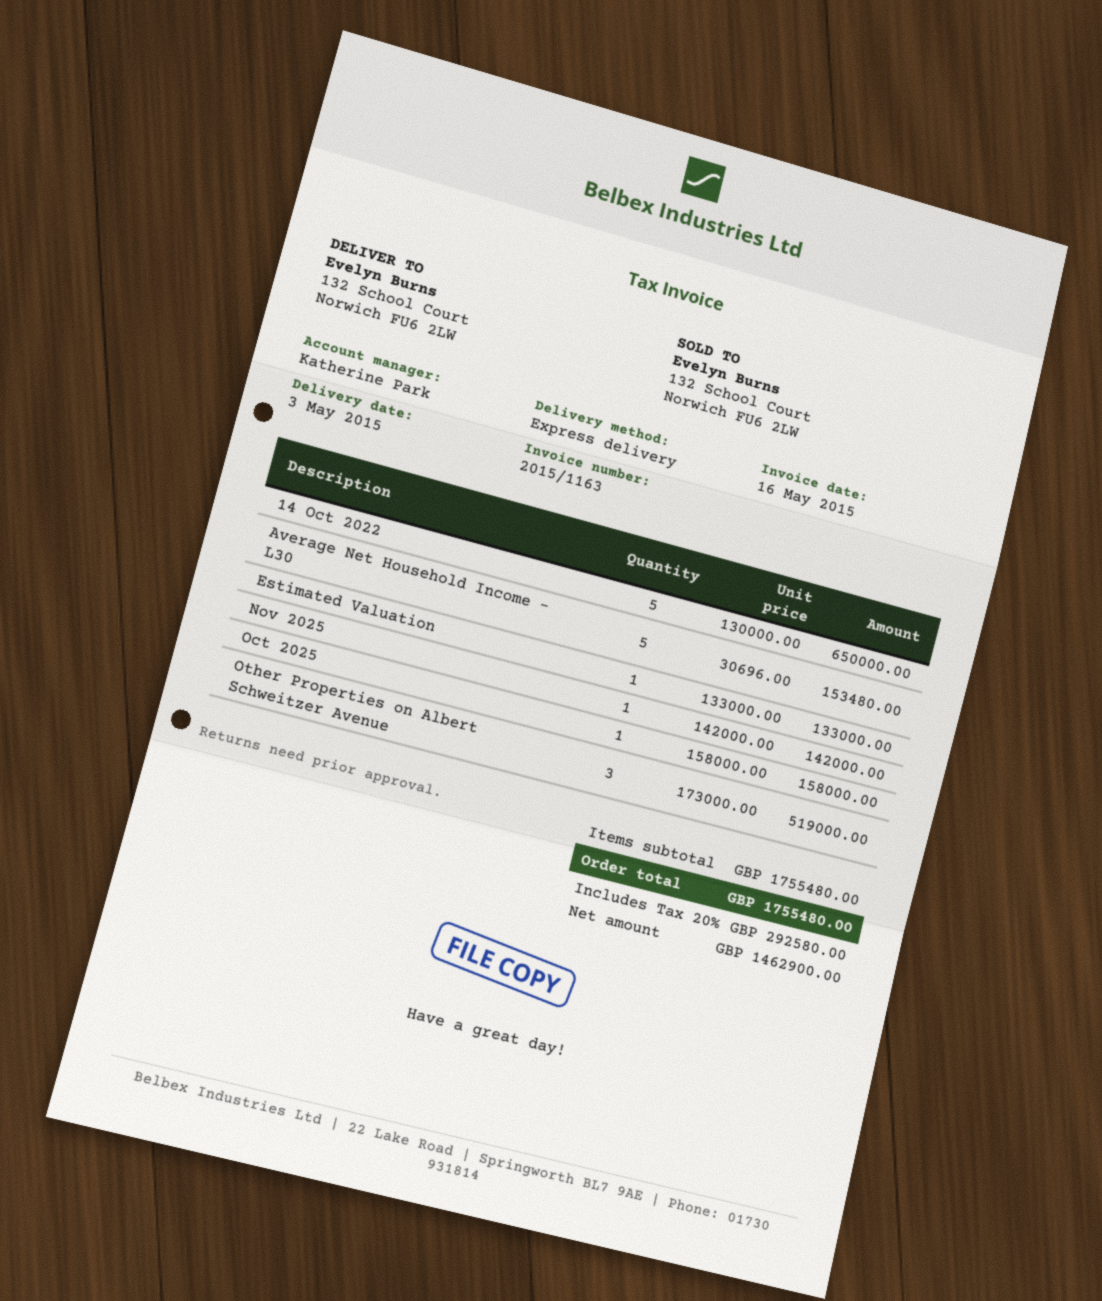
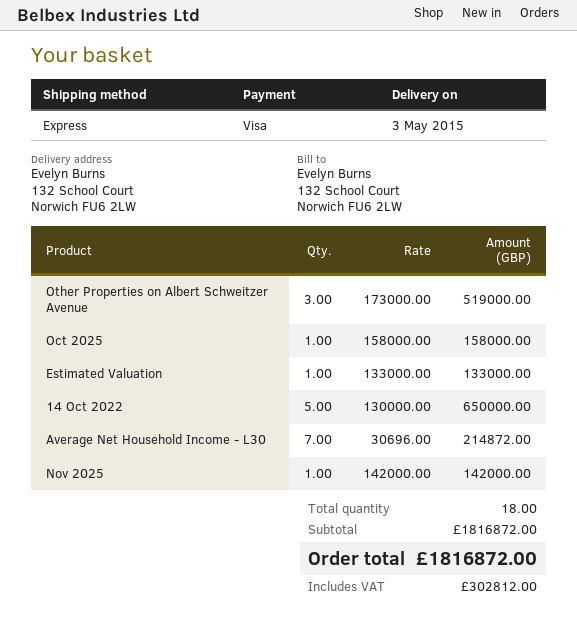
Average Net Household Income - L30: 5 x 30696.00 = 153480.00 -> 7 x 30696.00 = 214872.00
subtotal: 1755480.00 -> 1816872.00
tax: 292580.00 -> 302812.00
total: 1755480.00 -> 1816872.00

